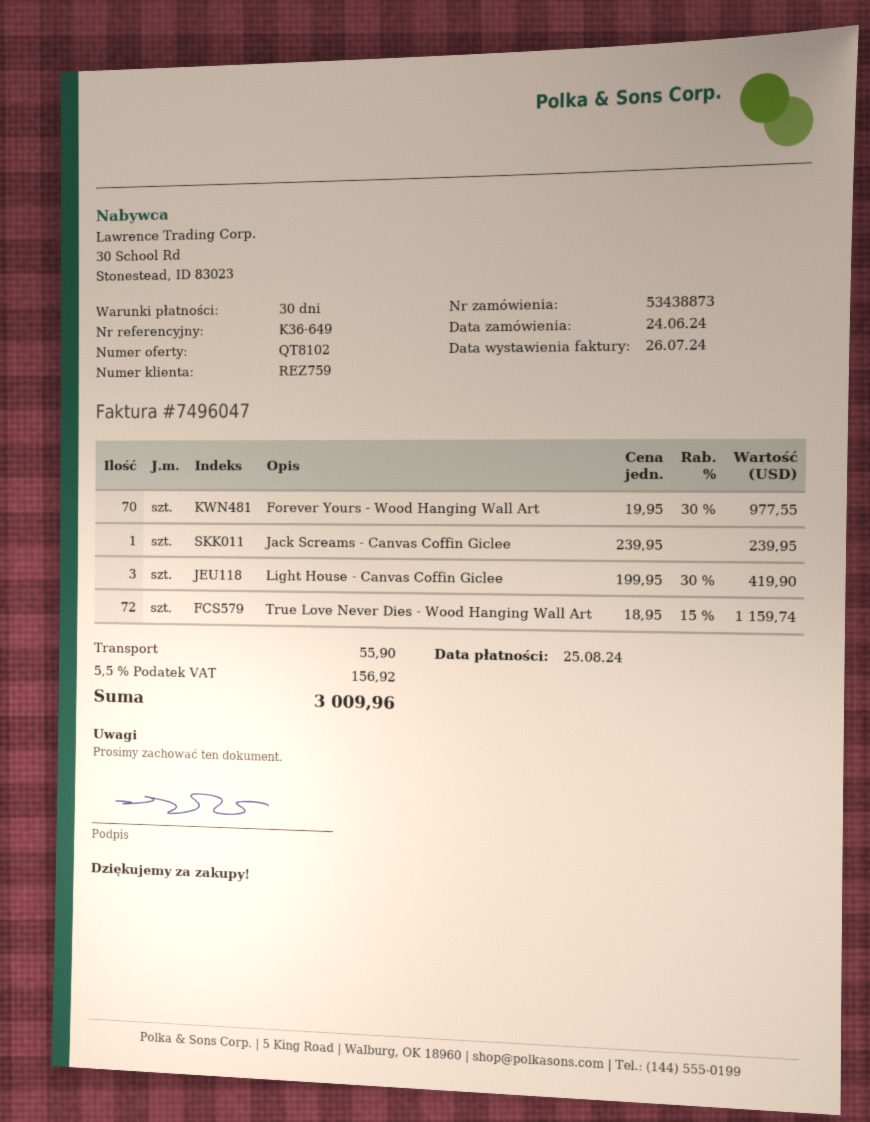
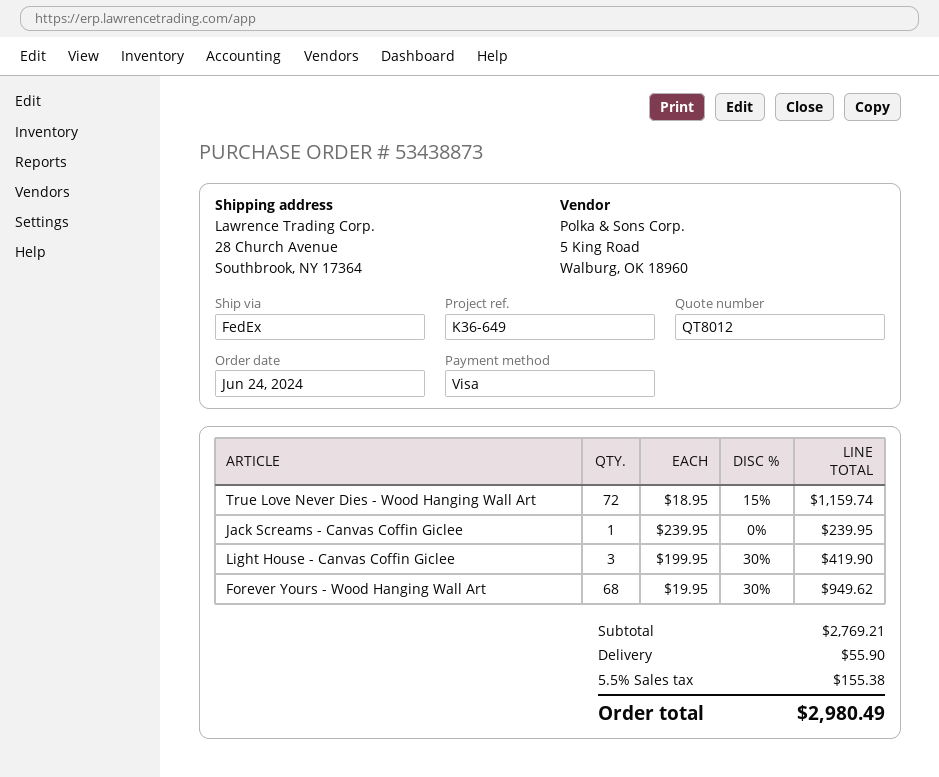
quote number: QT8102 -> QT8012
Forever Yours - Wood Hanging Wall Art: 70 x 19.95 - 30% = 977.55 -> 68 x 19.95 - 30% = 949.62
tax: 5.5% = 156.92 -> 5.5% = 155.38
total: 3009.96 -> 2980.49

